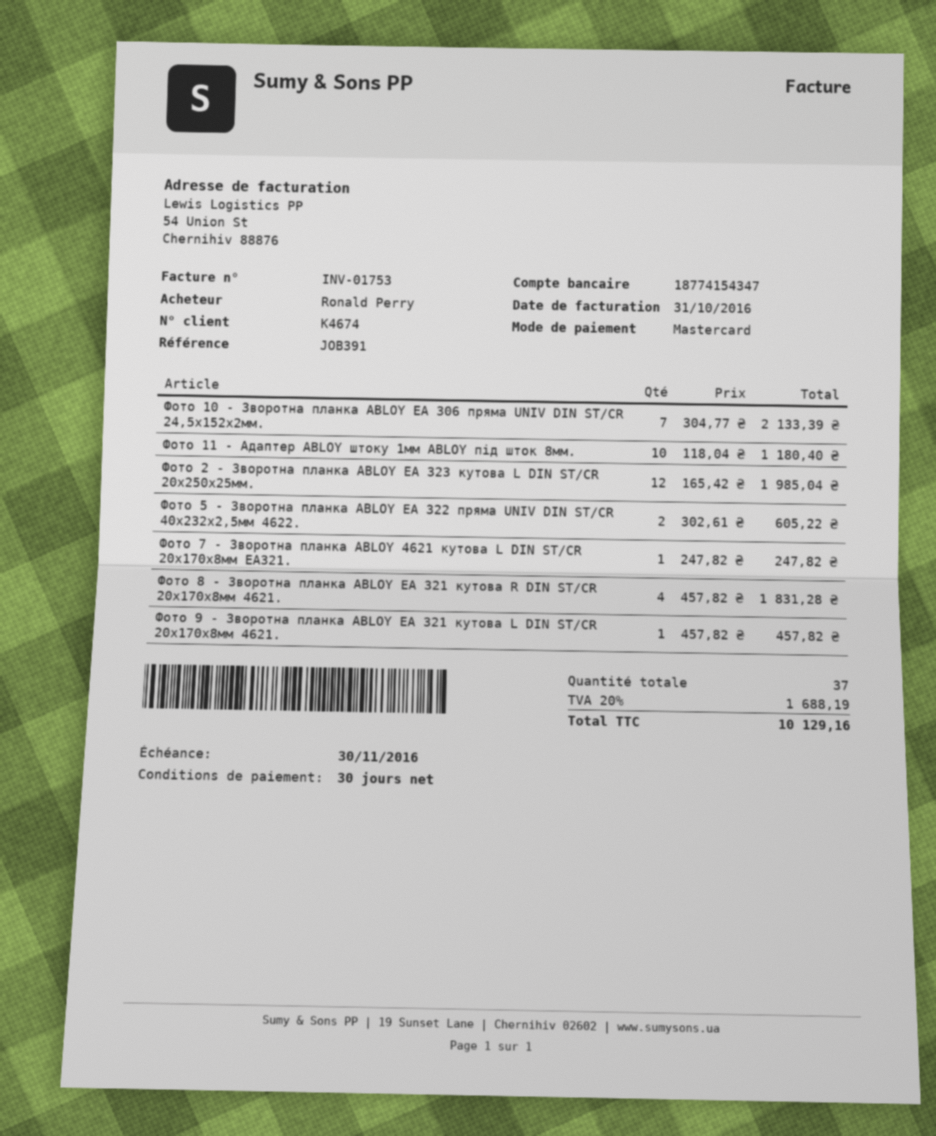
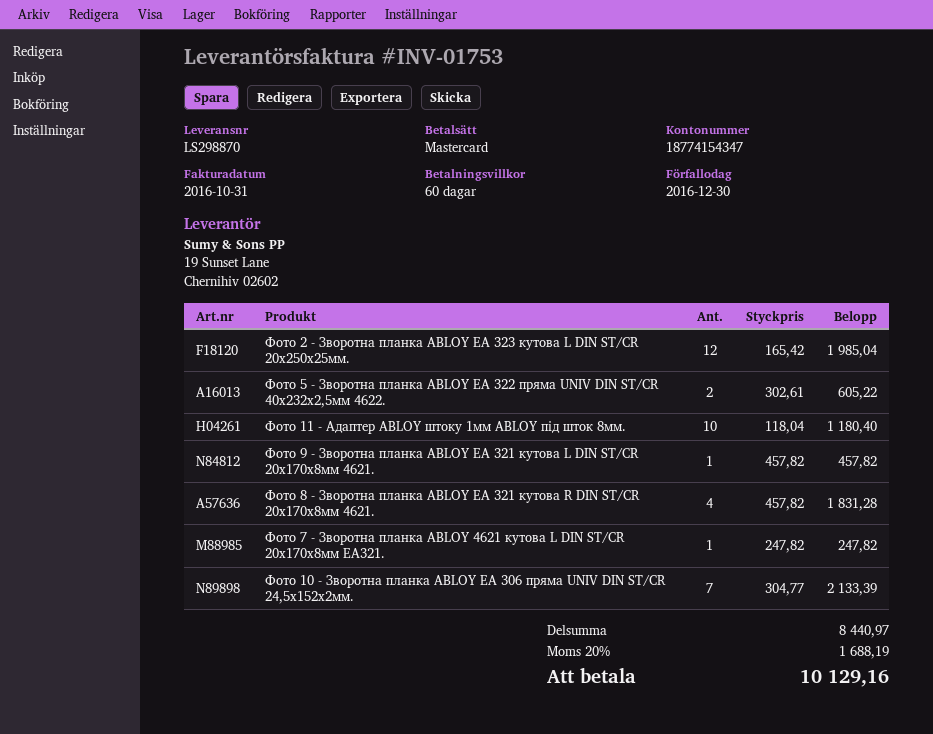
payment terms: 30 days -> 60 days
due date: 2016-11-30 -> 2016-12-30

